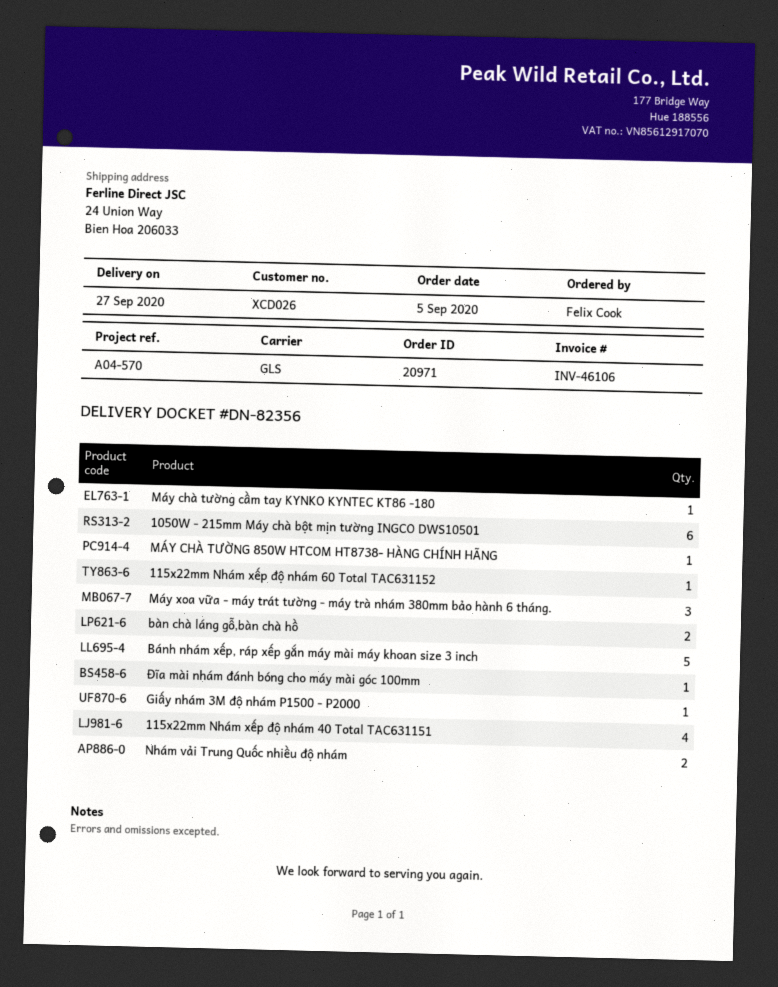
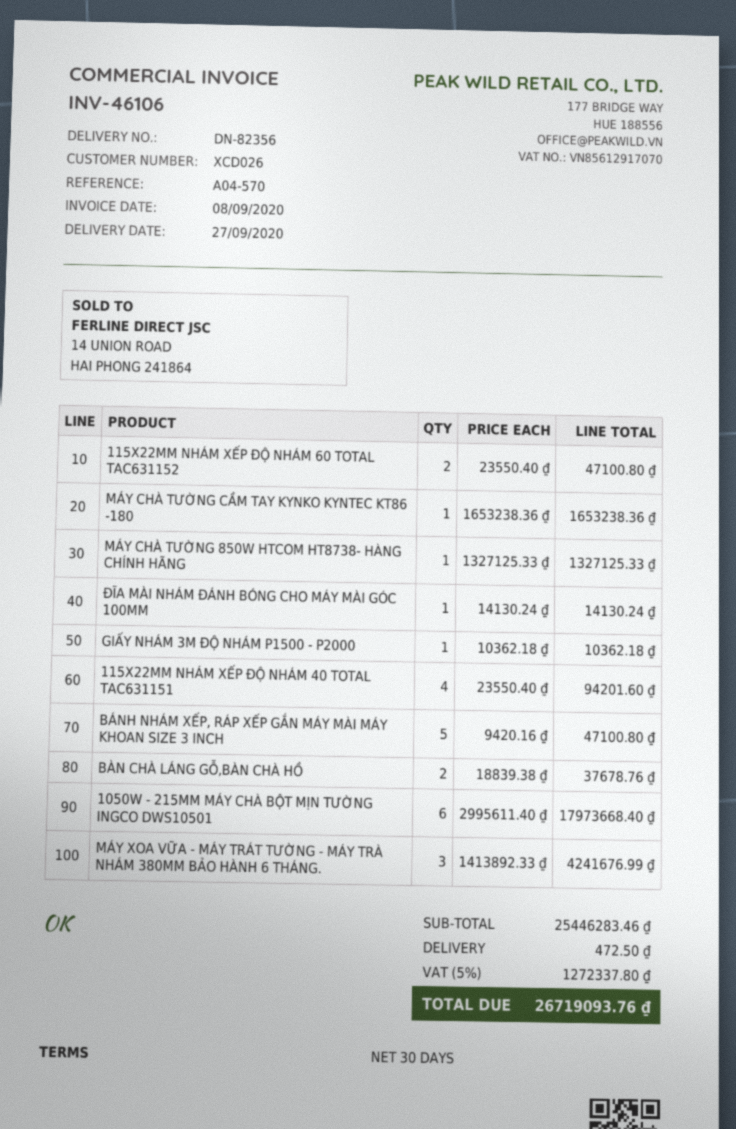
115x22mm Nhám xếp độ nhám 60 Total TAC631152: 1 -> 2
Nhám vải Trung Quốc nhiều độ nhám: 2 -> none

